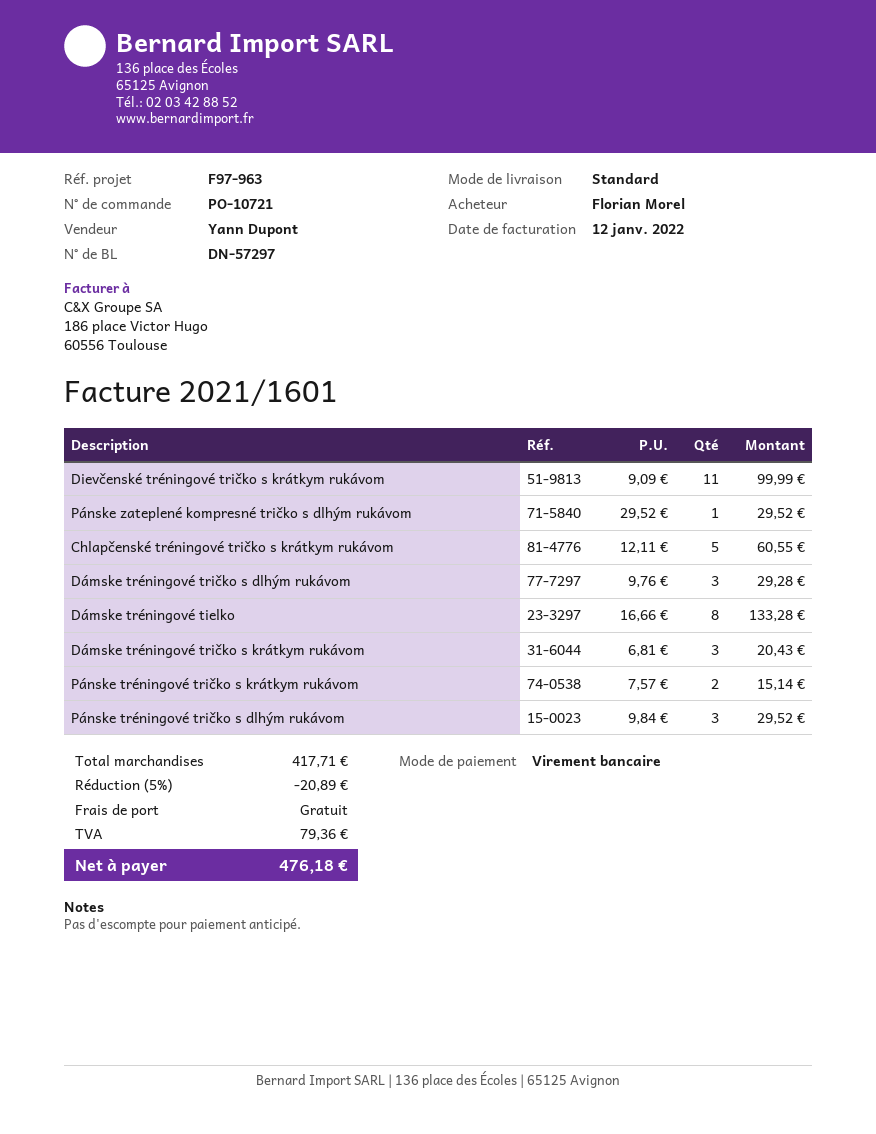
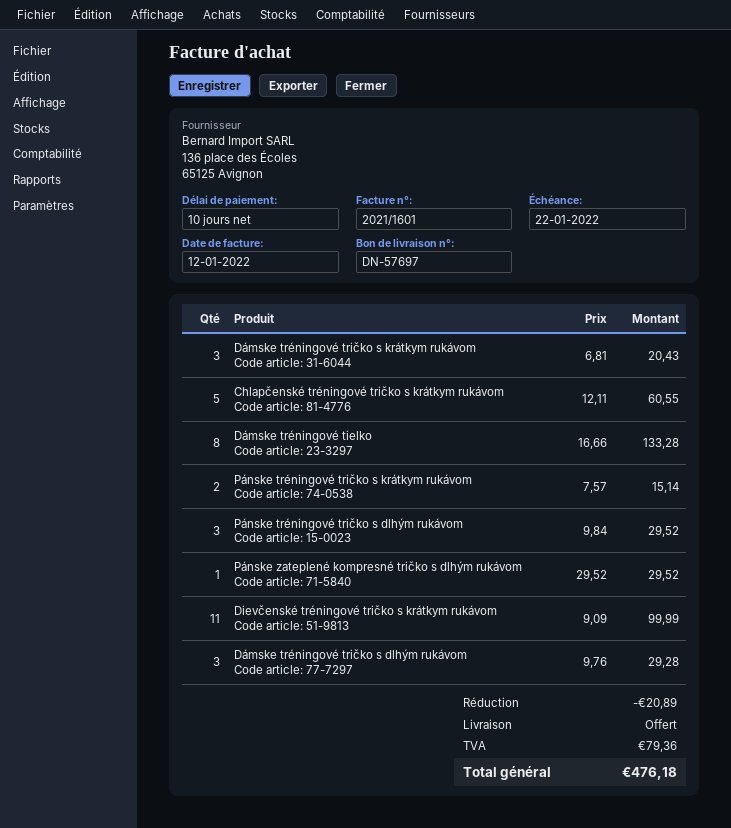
delivery note number: DN-57297 -> DN-57697

